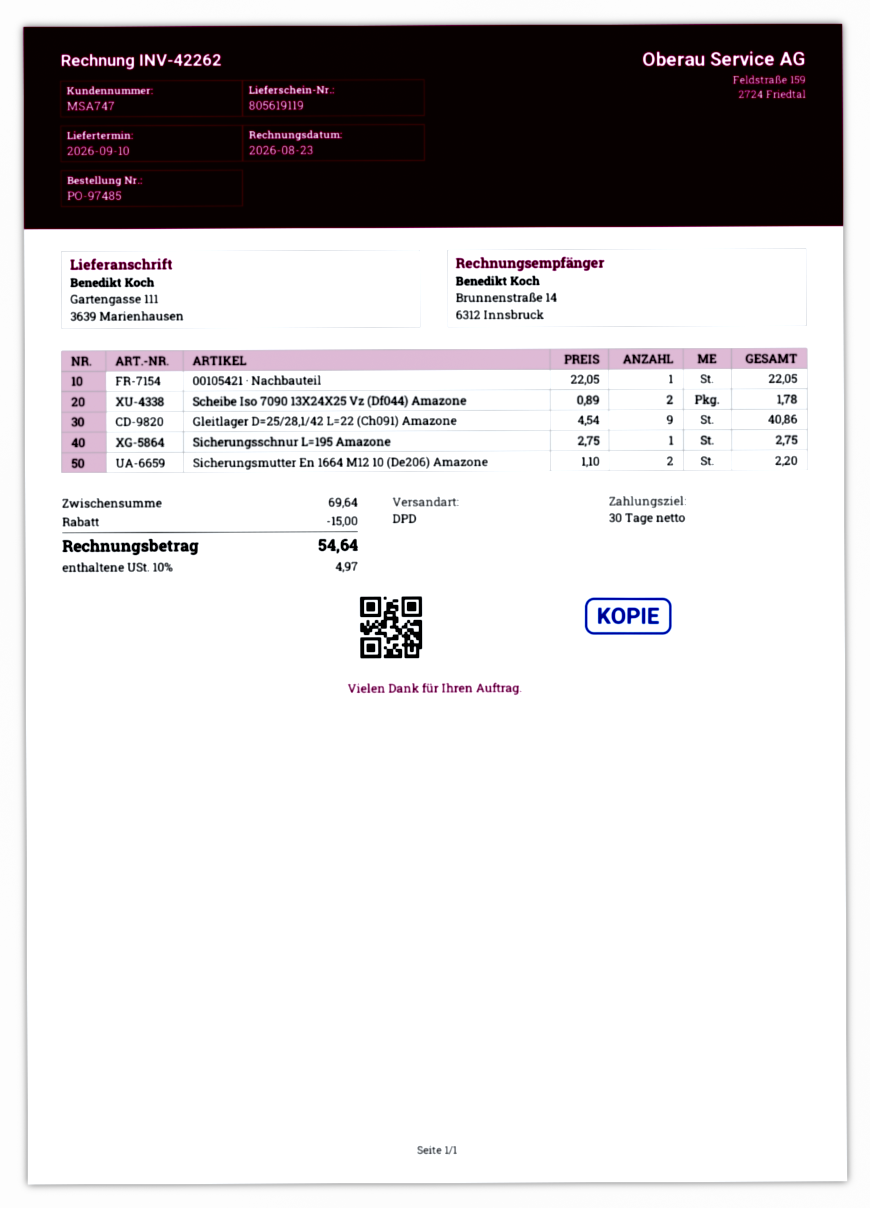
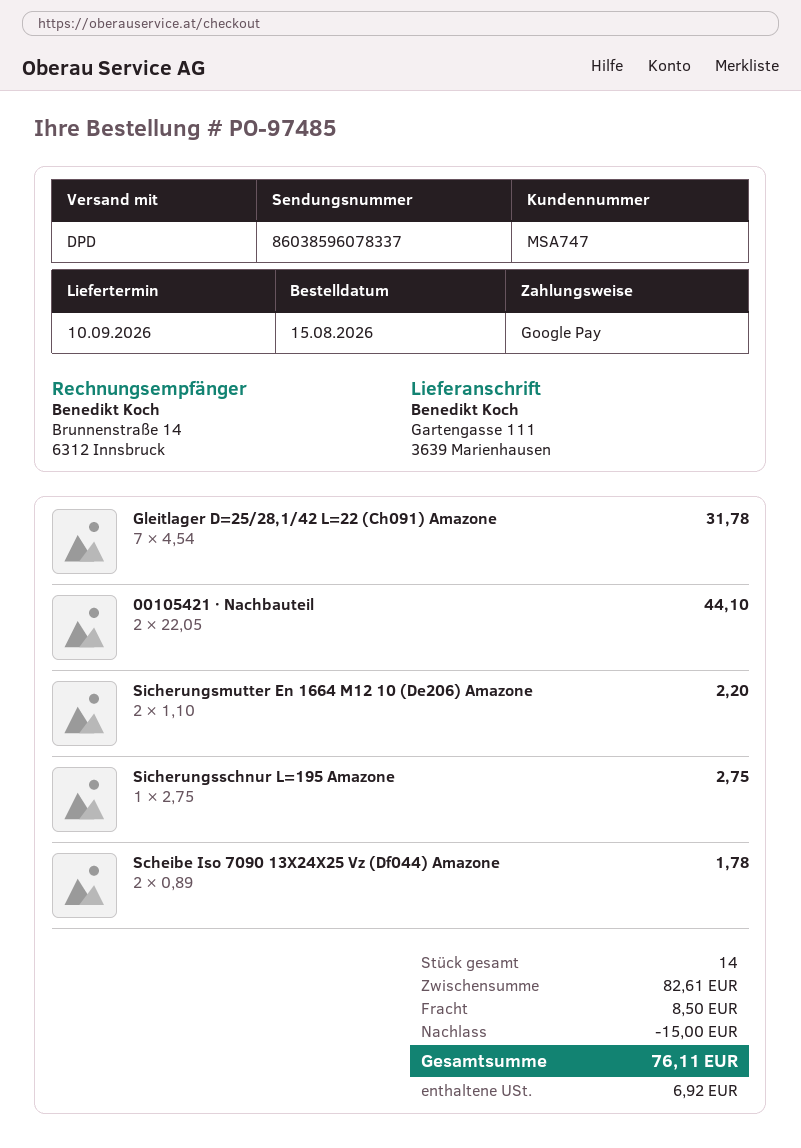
00105421 · Nachbauteil: 1 x 22.05 = 22.05 -> 2 x 22.05 = 44.10
Gleitlager D=25/28,1/42 L=22 (Ch091) Amazone: 9 x 4.54 = 40.86 -> 7 x 4.54 = 31.78
subtotal: 69.64 -> 82.61
shipping: none -> 8.50
tax: 4.97 -> 6.92
total: 54.64 -> 76.11

